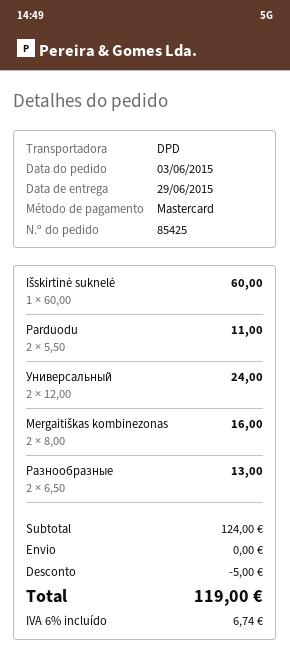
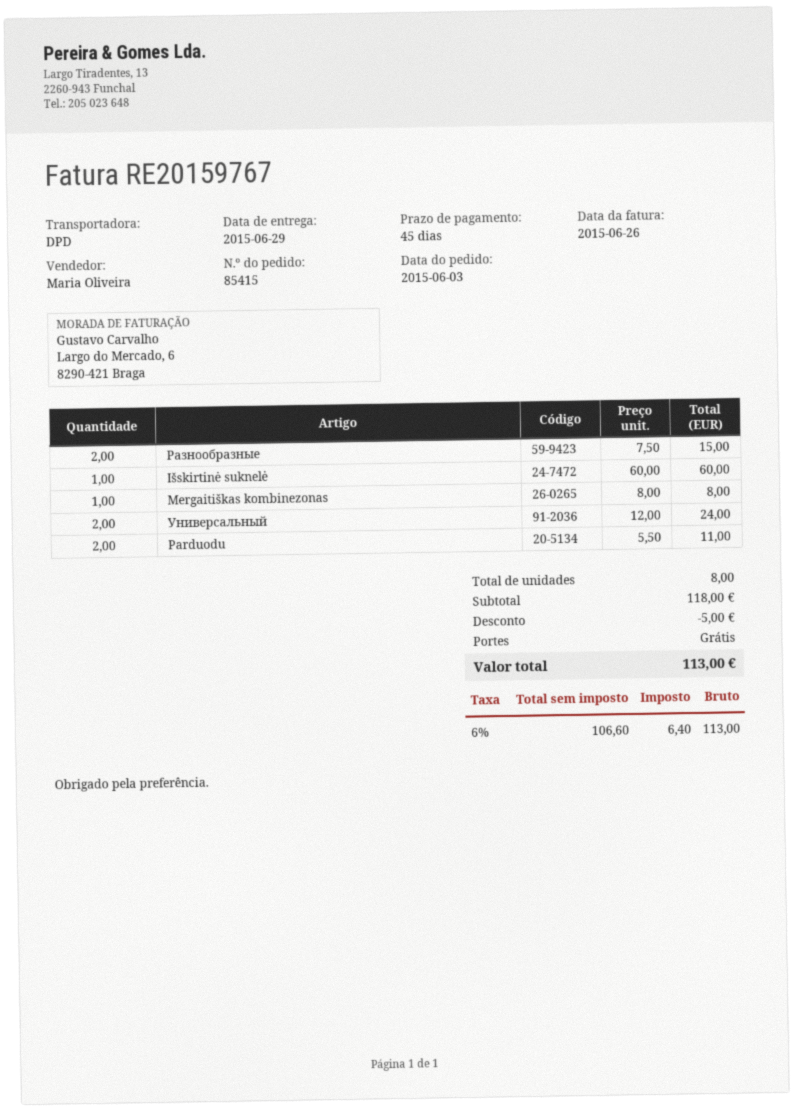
order number: 85425 -> 85415
Mergaitiškas kombinezonas: 2 x 8.00 = 16.00 -> 1 x 8.00 = 8.00
Разнообразные: 2 x 6.50 = 13.00 -> 2 x 7.50 = 15.00
subtotal: 124.00 -> 118.00
tax: 6% = 6.74 -> 6% = 6.40
total: 119.00 -> 113.00

